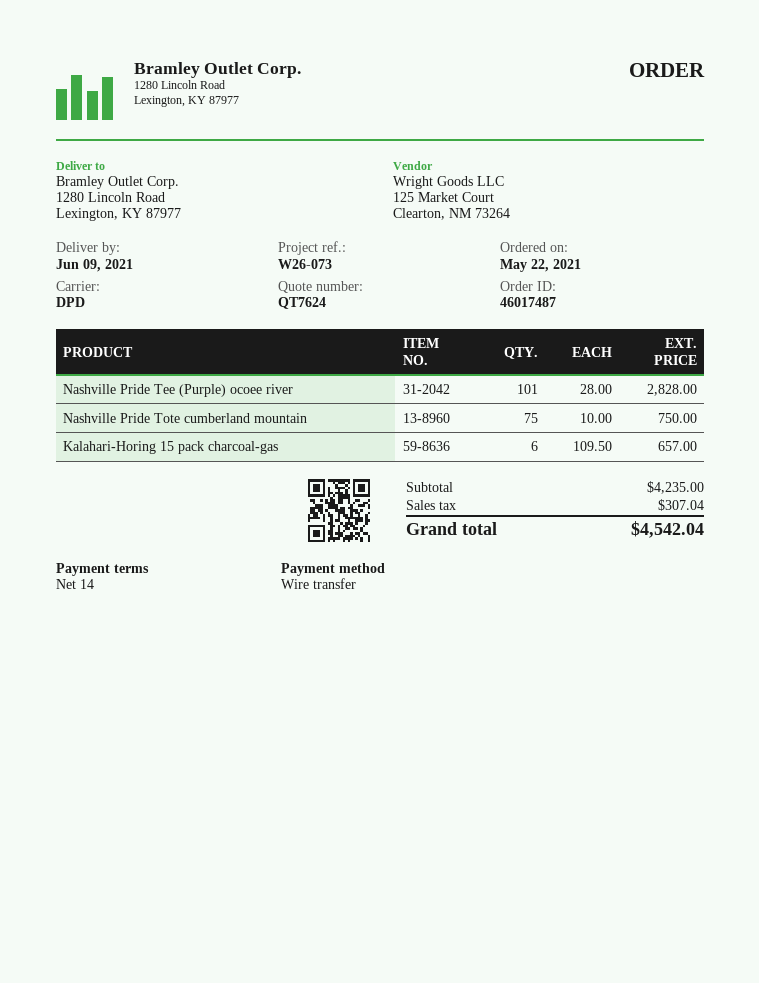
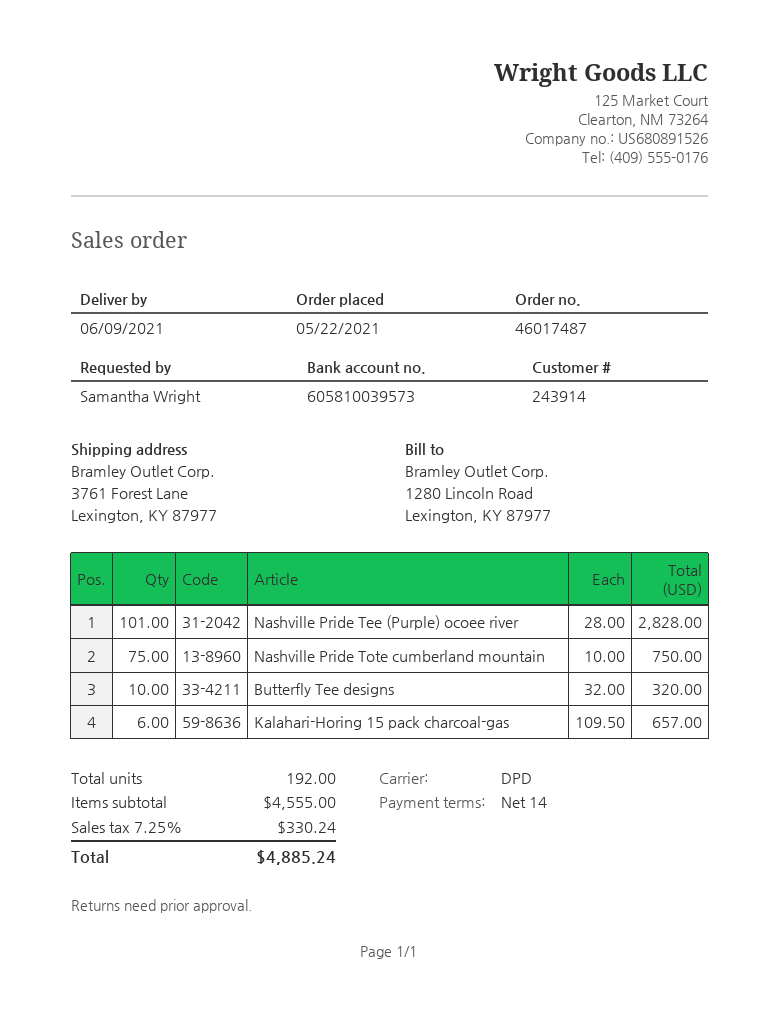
ship to: 1280 Lincoln Road, Lexington, KY 87977 -> 3761 Forest Lane, Lexington, KY 87977
Butterfly Tee designs: none -> 10 x 32.00 = 320.00
subtotal: 4235.00 -> 4555.00
tax: 307.04 -> 330.24
total: 4542.04 -> 4885.24

